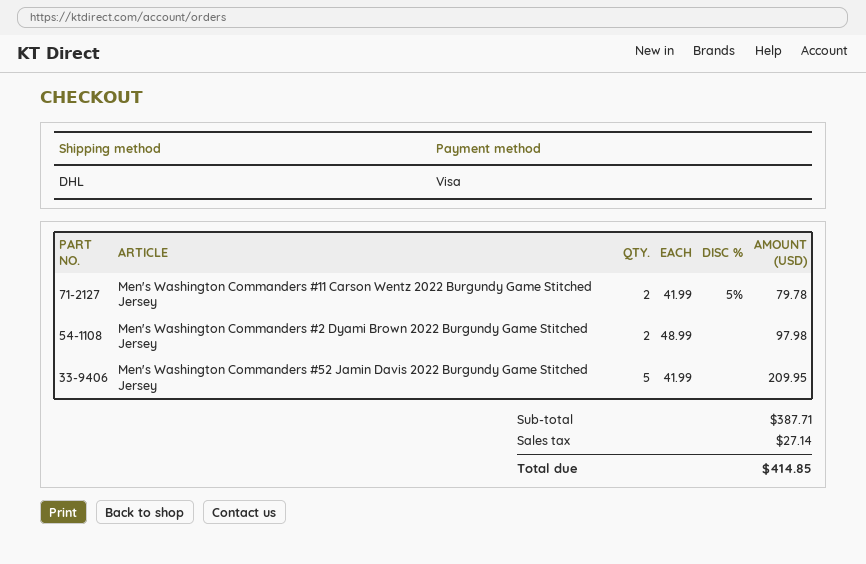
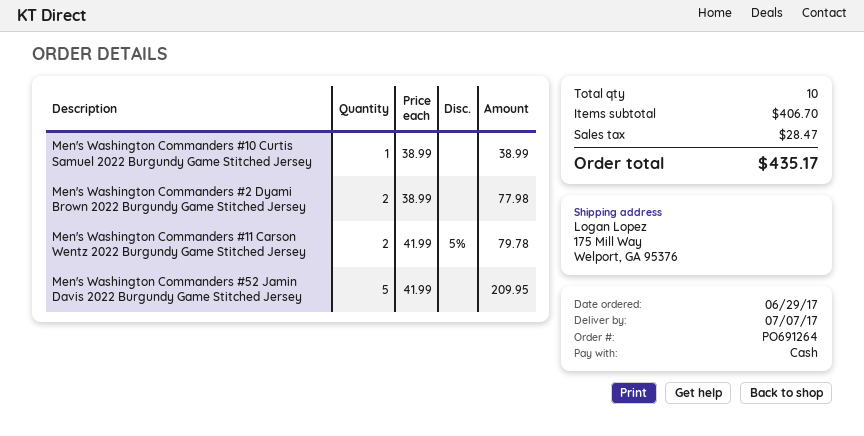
payment method: Visa -> cash
Men's Washington Commanders #2 Dyami Brown 2022 Burgundy Game Stitched Jersey: 2 x 48.99 = 97.98 -> 2 x 38.99 = 77.98
Men's Washington Commanders #10 Curtis Samuel 2022 Burgundy Game Stitched Jersey: none -> 1 x 38.99 = 38.99
subtotal: 387.71 -> 406.70
tax: 27.14 -> 28.47
total: 414.85 -> 435.17

